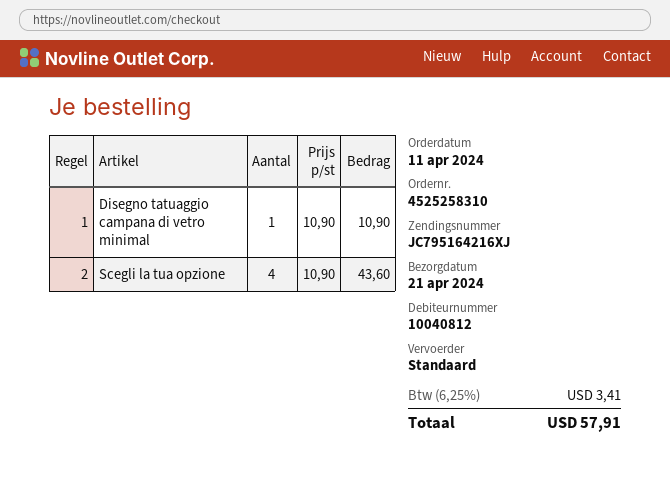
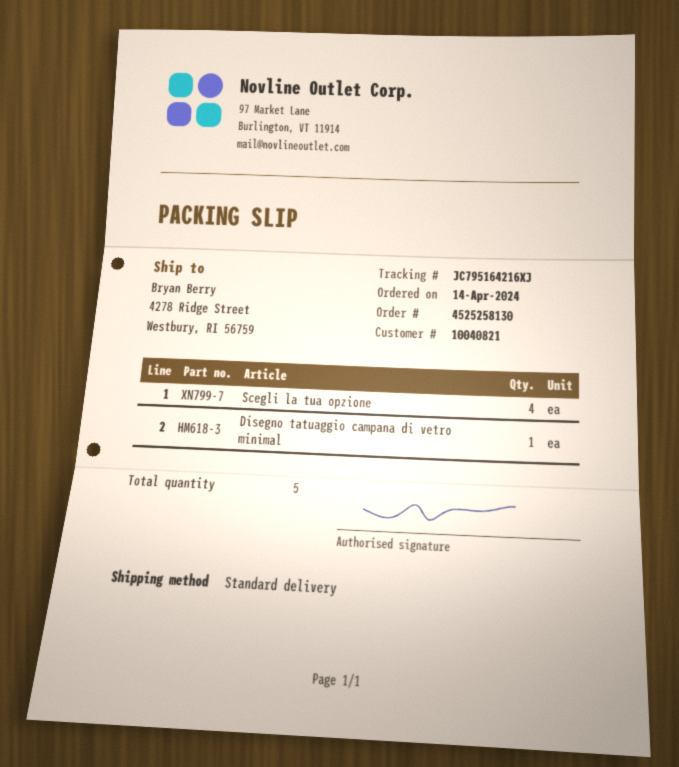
order number: 4525258310 -> 4525258130
order date: 2024-04-11 -> 2024-04-14
customer number: 10040812 -> 10040821

